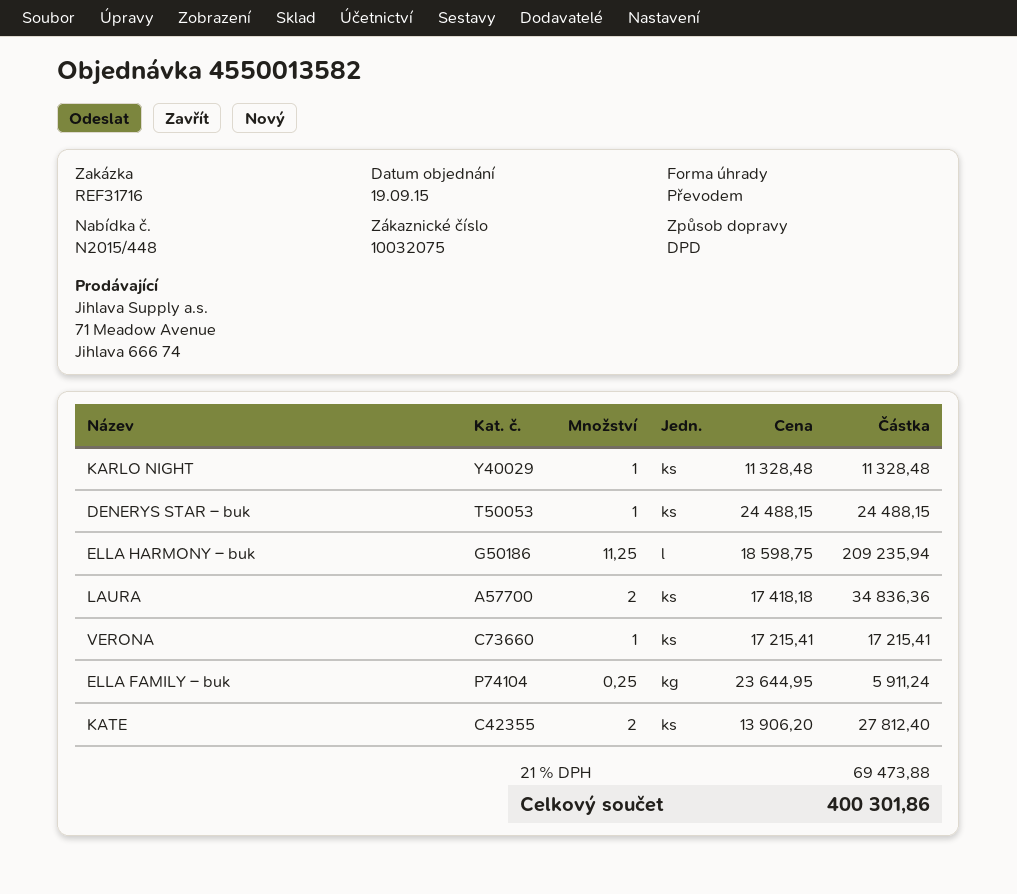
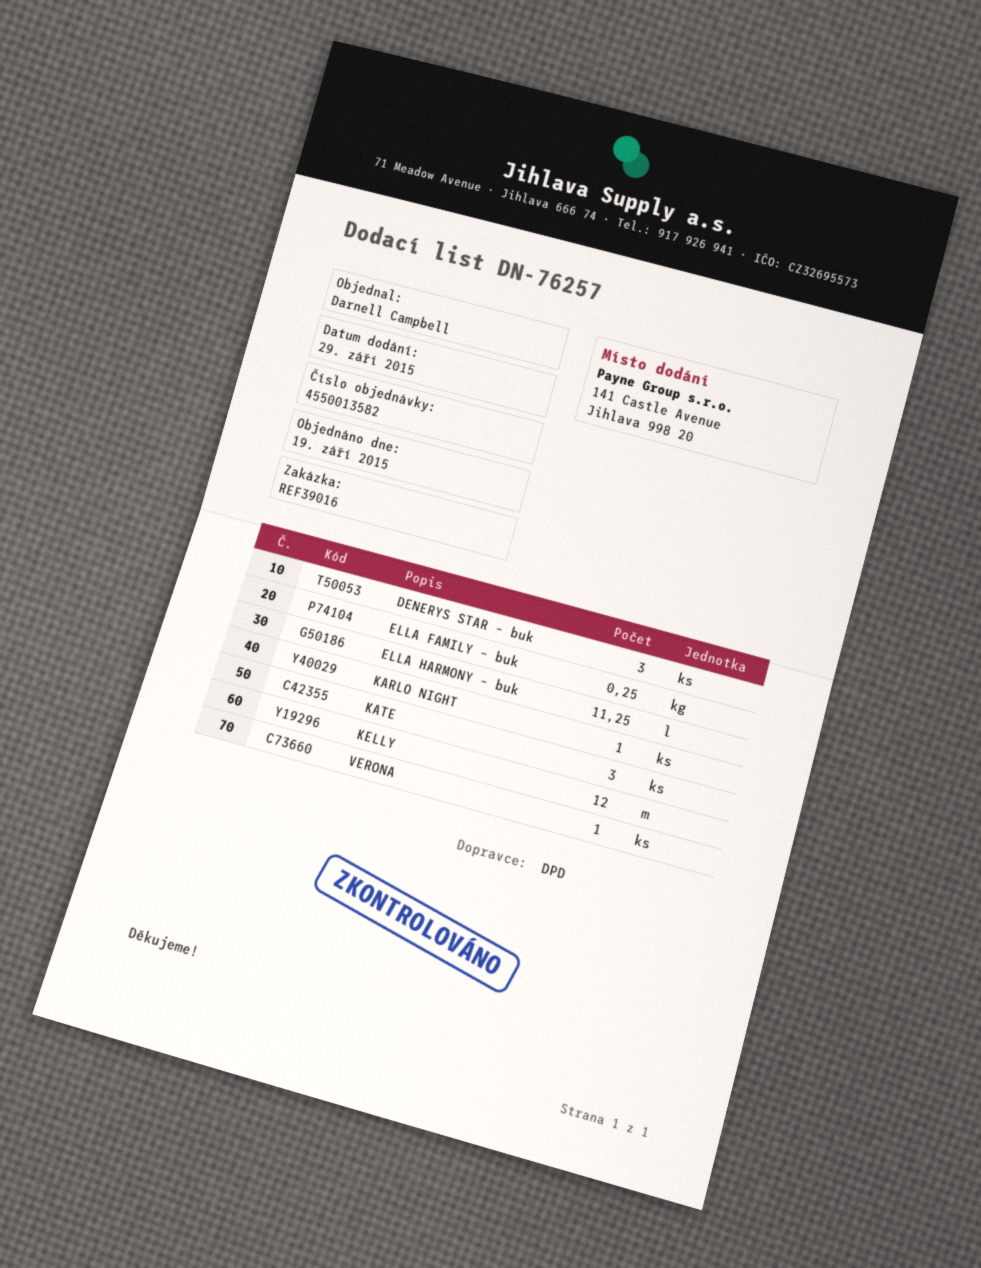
reference: REF31716 -> REF39016
DENERYS STAR – buk: 1 -> 3
LAURA: 2 -> none
KATE: 2 -> 3
KELLY: none -> 12

